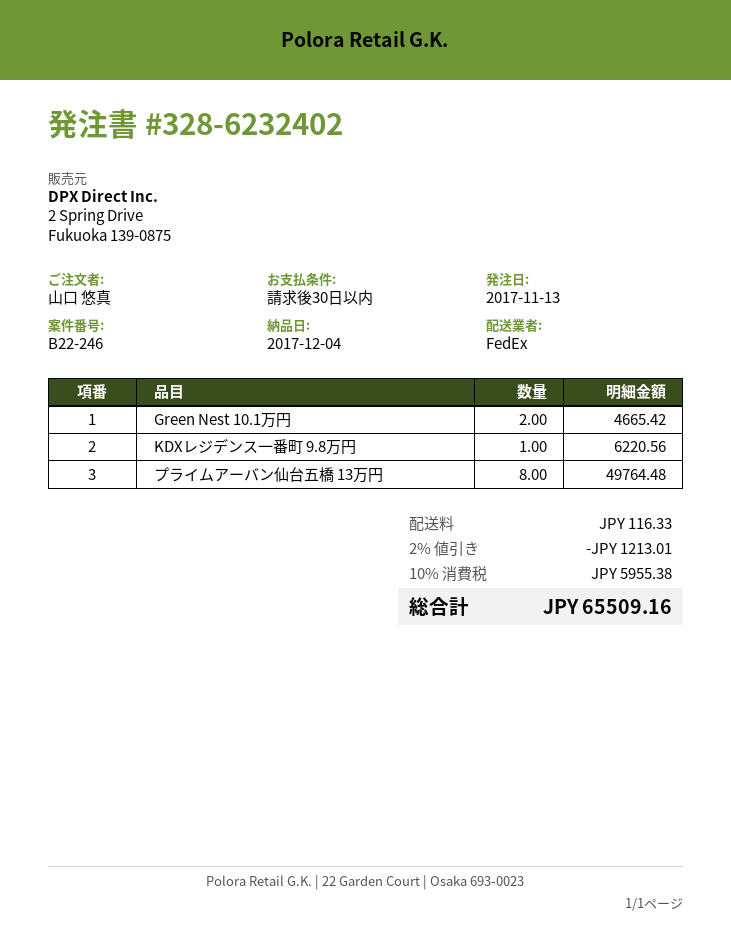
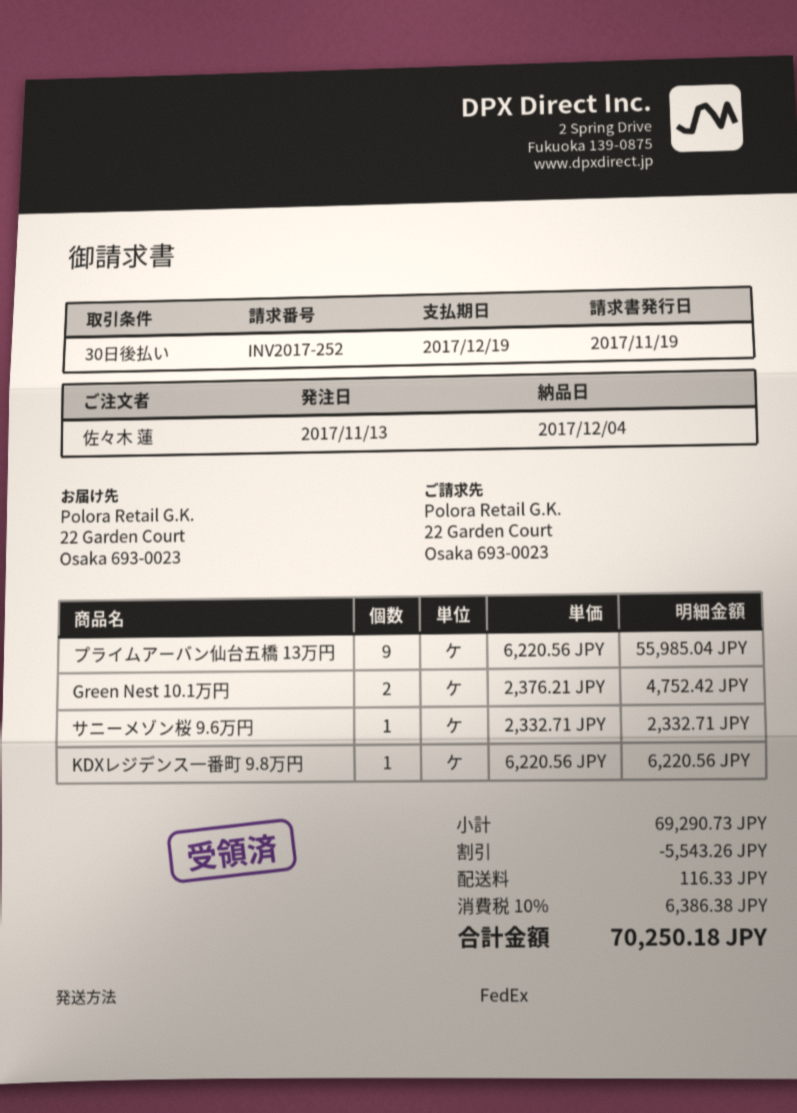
ordered by: 山口 悠真 -> 佐々木 蓮
Green Nest 10.1万円: 2 for 4665.42 -> 2 for 4752.42
プライムアーバン仙台五橋 13万円: 8 for 49764.48 -> 9 for 55985.04
サニーメゾン桜 9.6万円: none -> 1 for 2332.71
discount: 1213.01 -> 5543.26
tax: 10% = 5955.38 -> 10% = 6386.38
total: 65509.16 -> 70250.18

